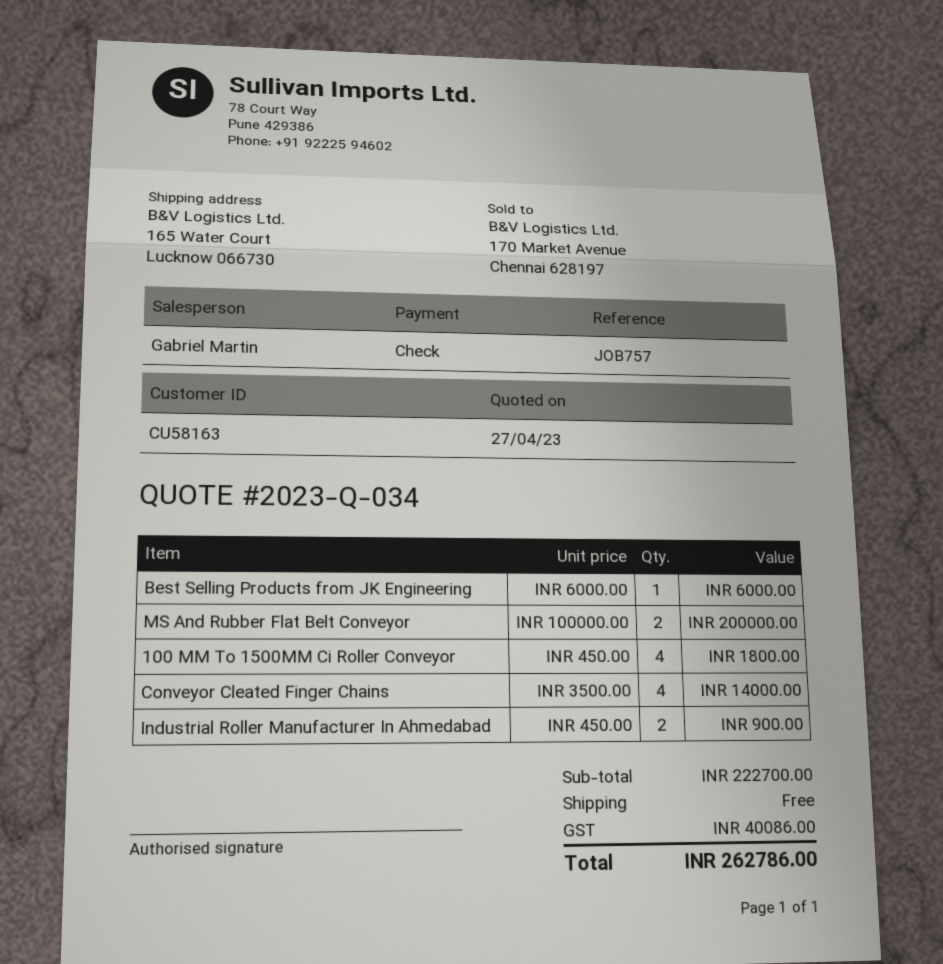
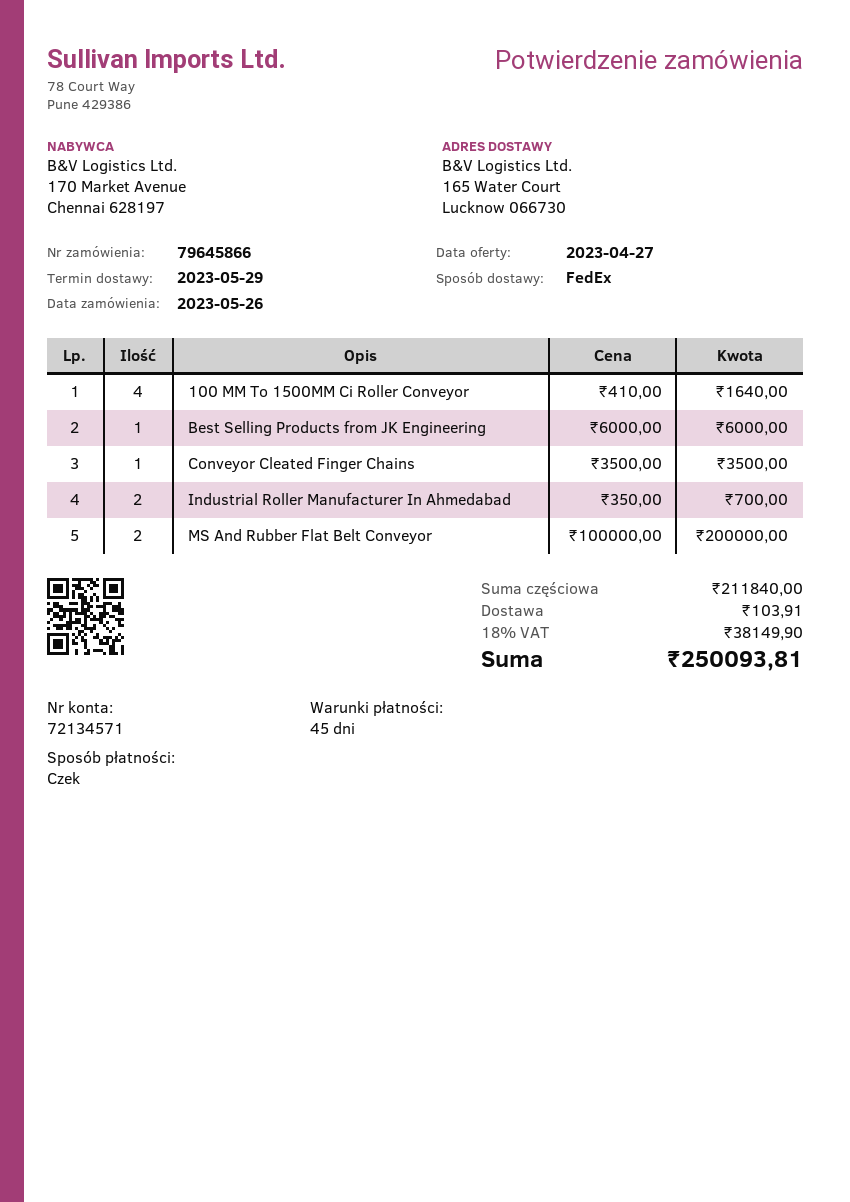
100 MM To 1500MM Ci Roller Conveyor: 4 x 450.00 = 1800.00 -> 4 x 410.00 = 1640.00
Conveyor Cleated Finger Chains: 4 x 3500.00 = 14000.00 -> 1 x 3500.00 = 3500.00
Industrial Roller Manufacturer In Ahmedabad: 2 x 450.00 = 900.00 -> 2 x 350.00 = 700.00
subtotal: 222700.00 -> 211840.00
shipping: 0.00 -> 103.91
tax: 40086.00 -> 38149.90
total: 262786.00 -> 250093.81

